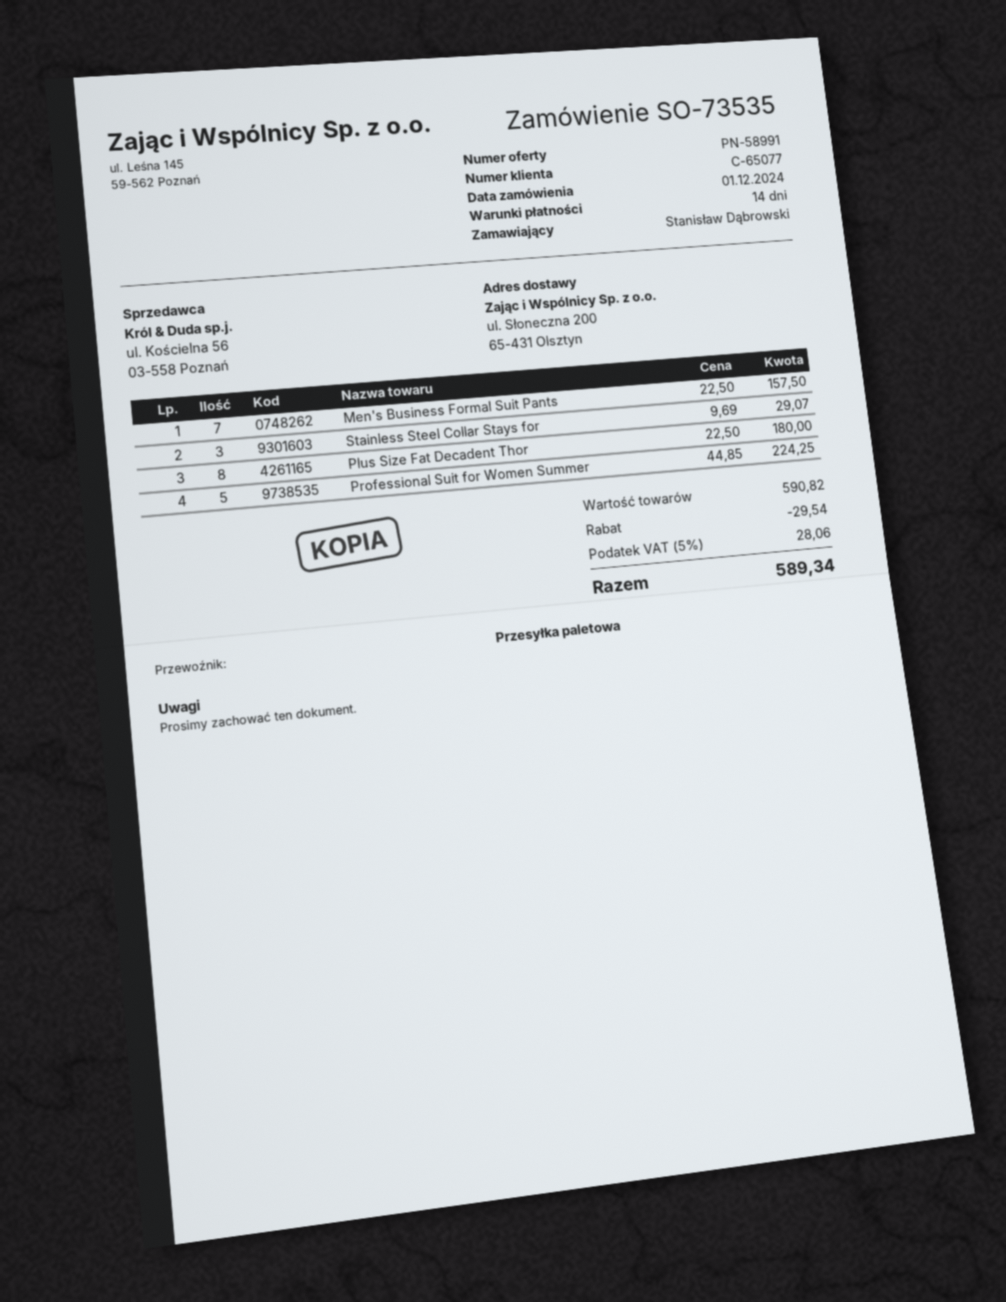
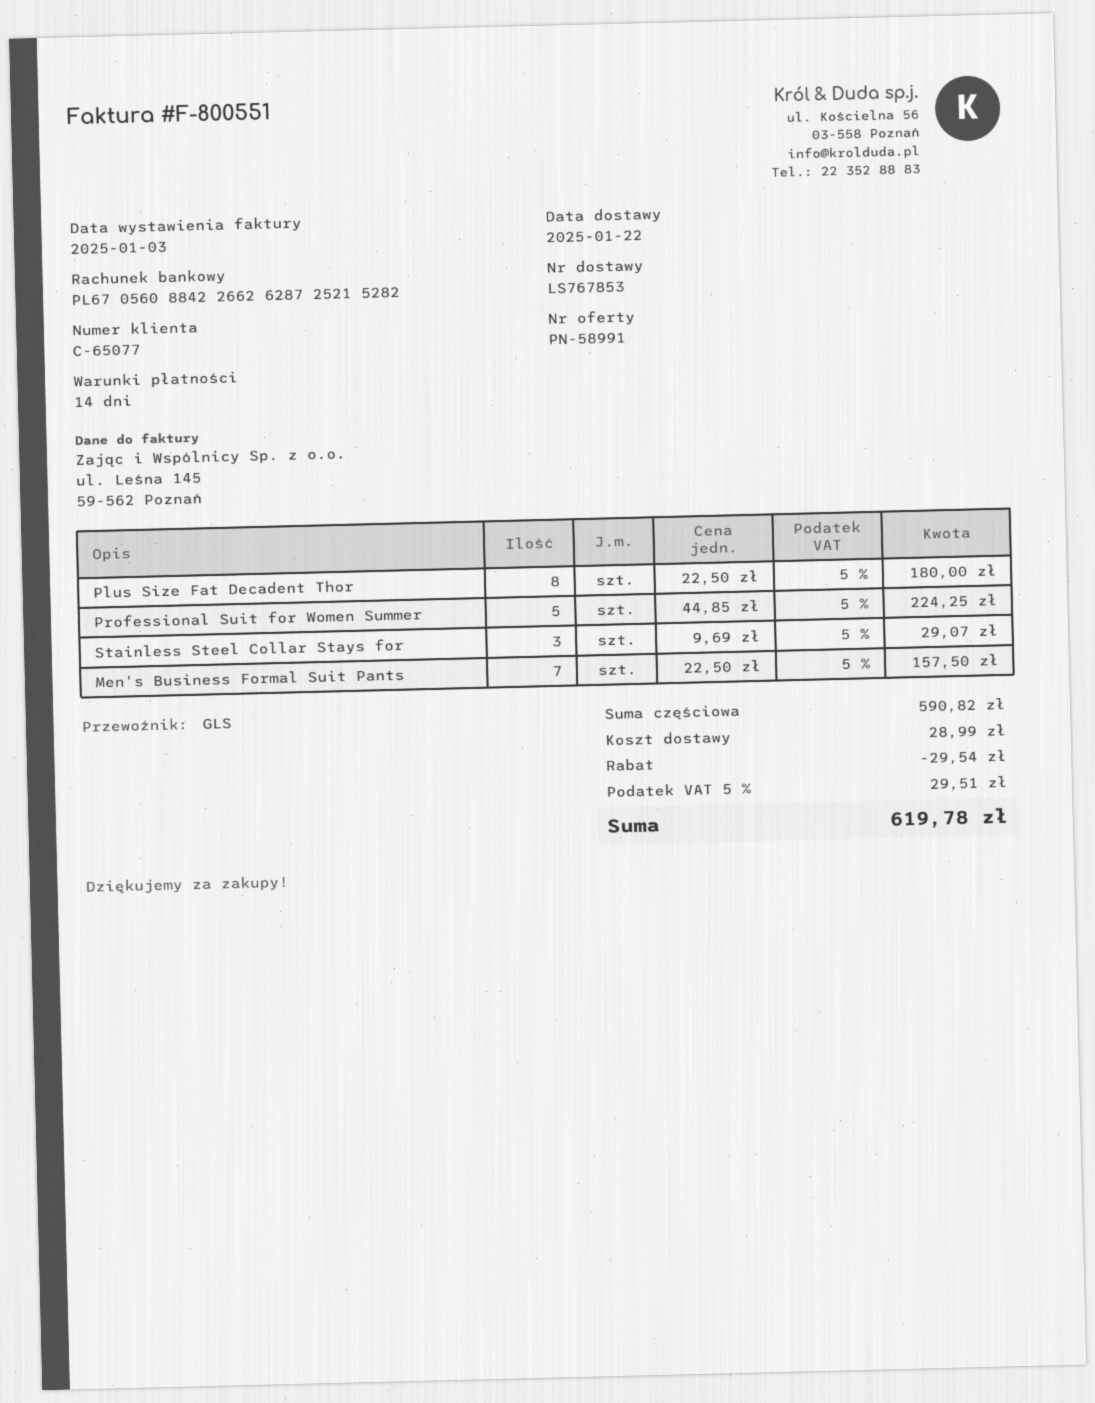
shipping method: pallet freight -> GLS
shipping: none -> 28.99
tax: 5% = 28.06 -> 5% = 29.51
total: 589.34 -> 619.78

